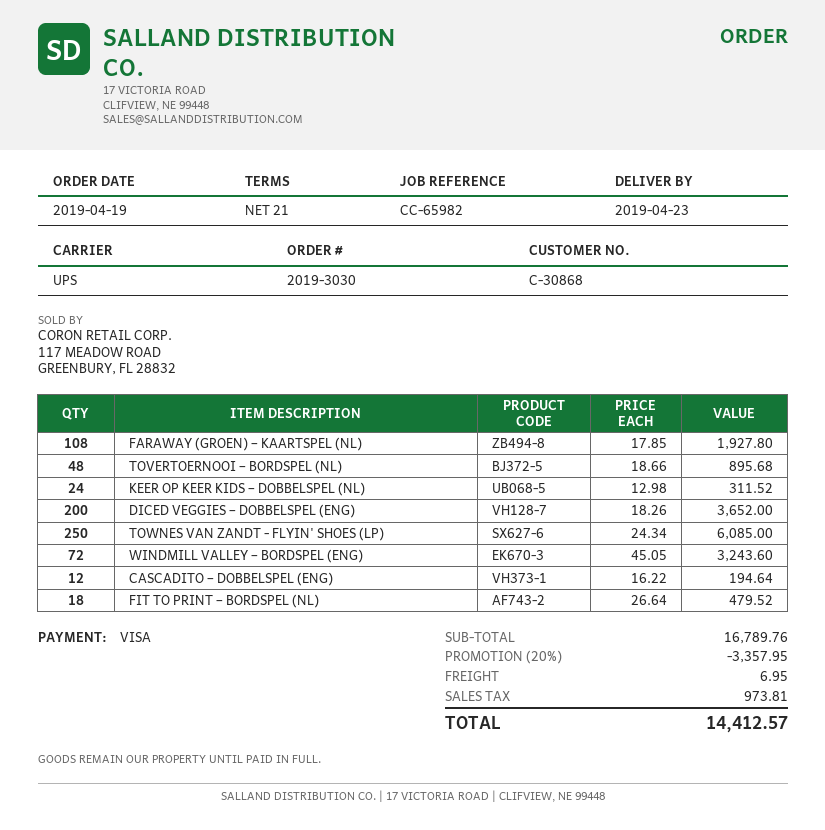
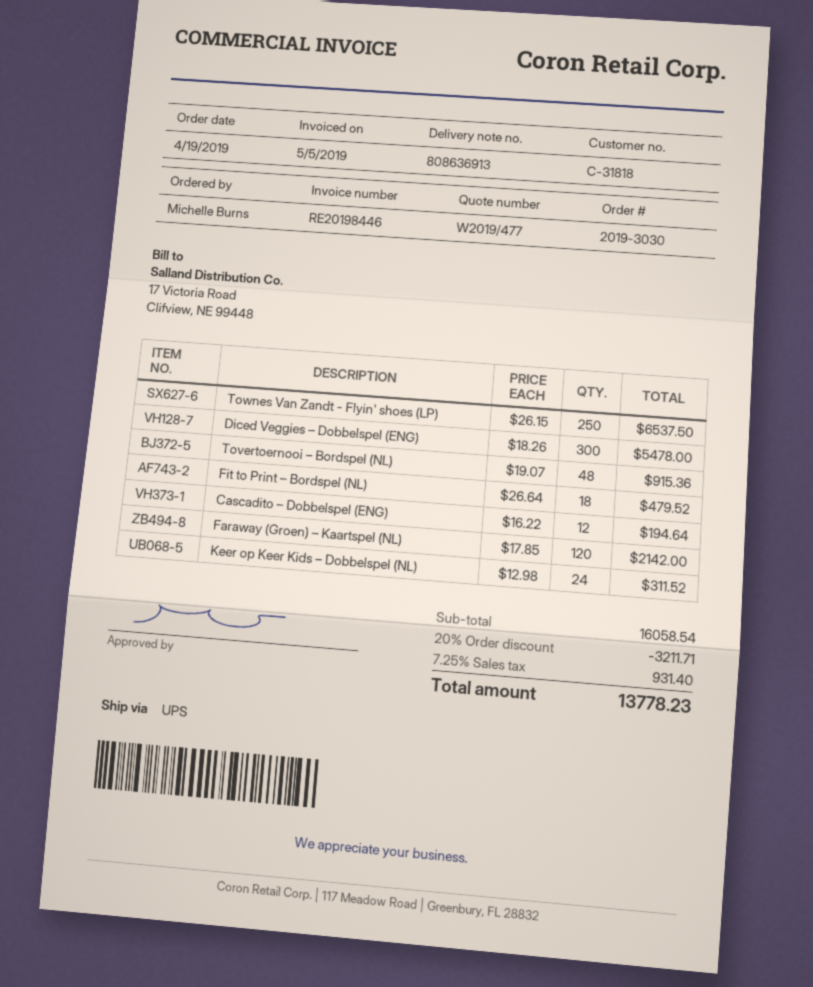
customer number: C-30868 -> C-31818
FARAWAY (GROEN) – KAARTSPEL (NL): 108 x 17.85 = 1927.80 -> 120 x 17.85 = 2142.00
TOVERTOERNOOI – BORDSPEL (NL): 48 x 18.66 = 895.68 -> 48 x 19.07 = 915.36
DICED VEGGIES – DOBBELSPEL (ENG): 200 x 18.26 = 3652.00 -> 300 x 18.26 = 5478.00
TOWNES VAN ZANDT - FLYIN' SHOES (LP): 250 x 24.34 = 6085.00 -> 250 x 26.15 = 6537.50
WINDMILL VALLEY – BORDSPEL (ENG): 72 x 45.05 = 3243.60 -> none
subtotal: 16789.76 -> 16058.54
discount: 20% = 3357.95 -> 20% = 3211.71
shipping: 6.95 -> none
tax: 973.81 -> 931.40
total: 14412.57 -> 13778.23

